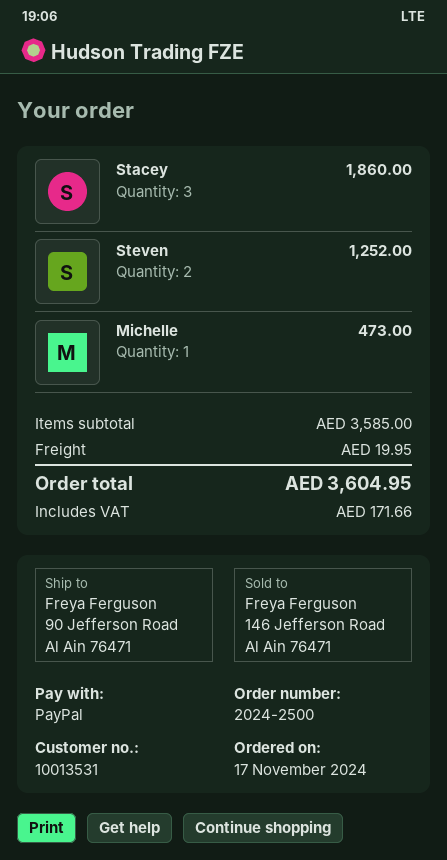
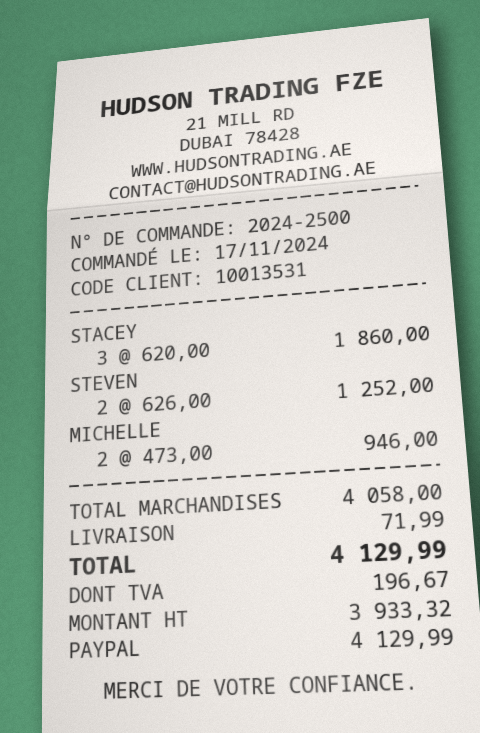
Michelle: 1 for 473.00 -> 2 for 946.00
subtotal: 3585.00 -> 4058.00
shipping: 19.95 -> 71.99
tax: 171.66 -> 196.67
total: 3604.95 -> 4129.99

